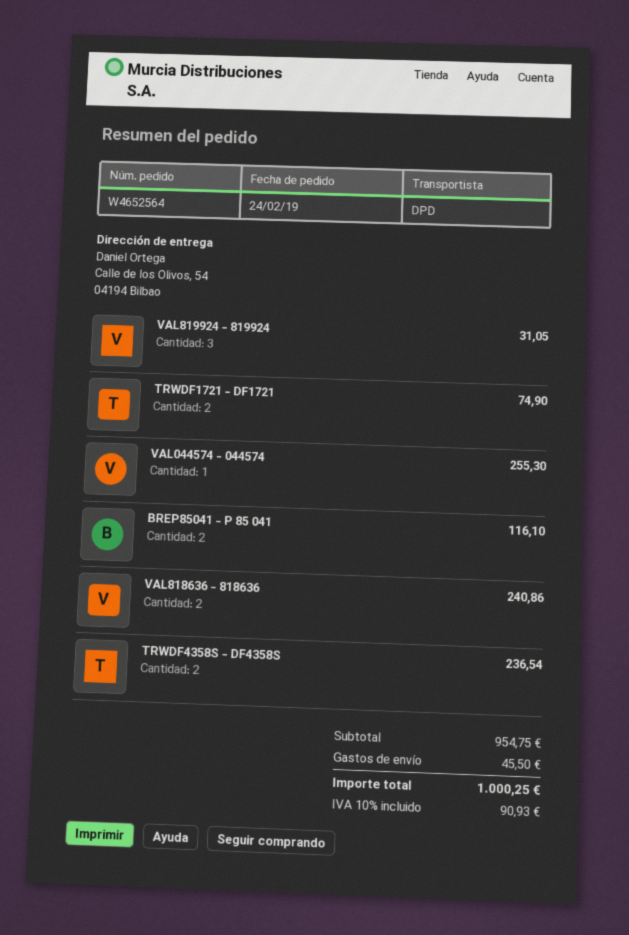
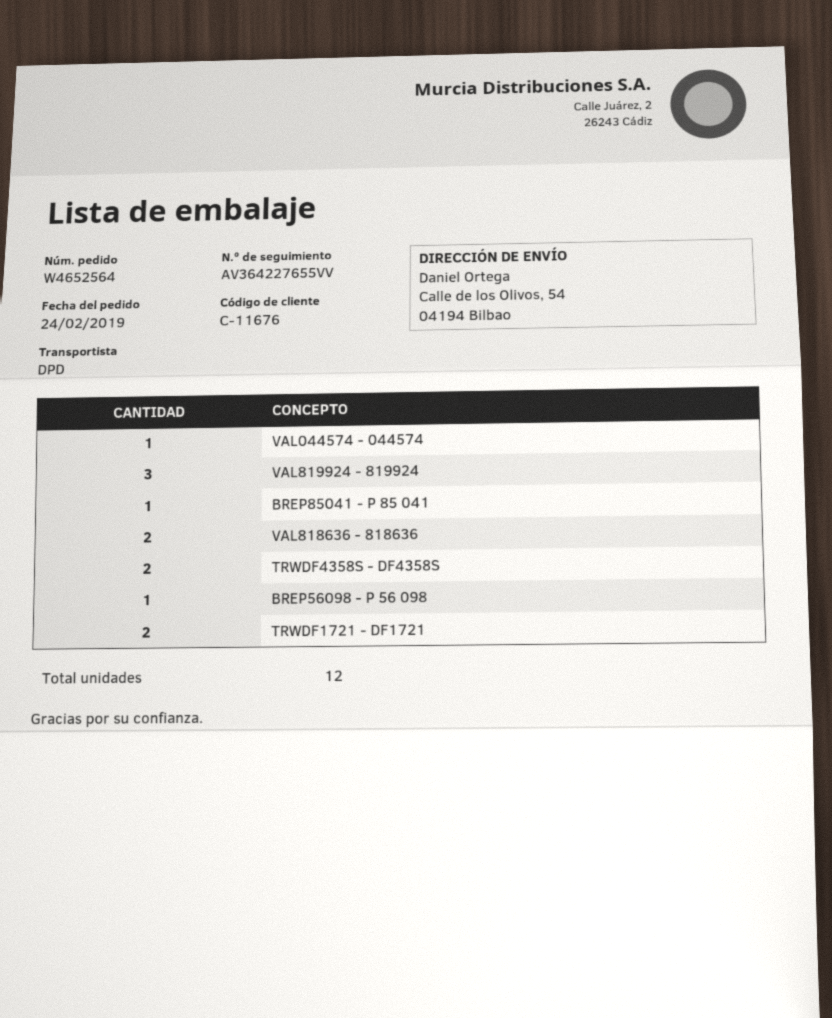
BREP85041 - P 85 041: 2 -> 1
BREP56098 - P 56 098: none -> 1

